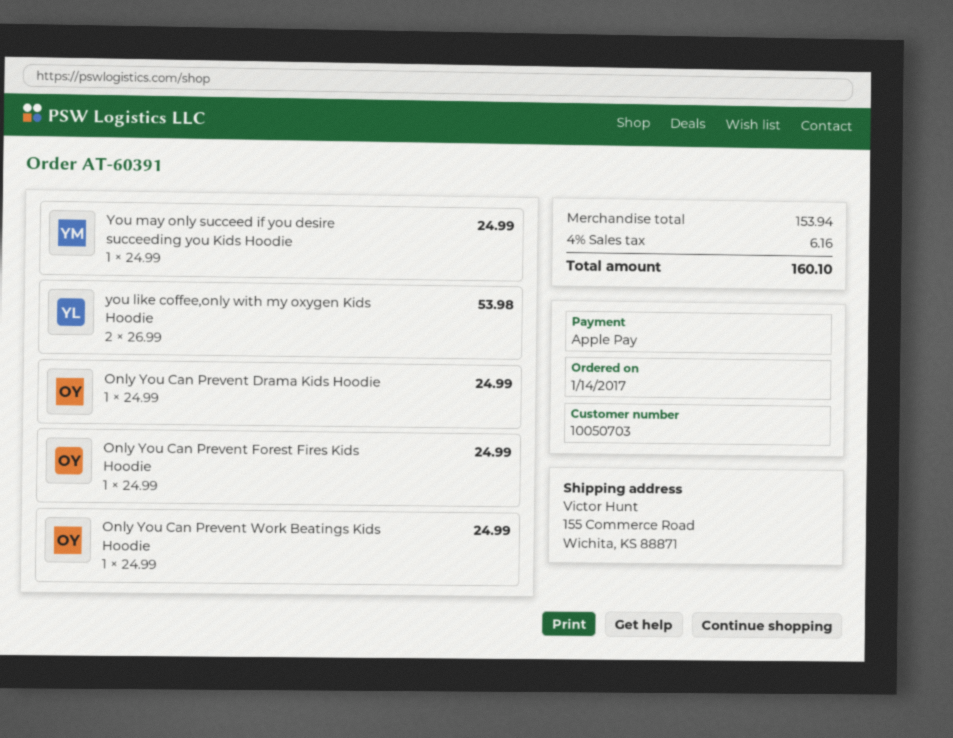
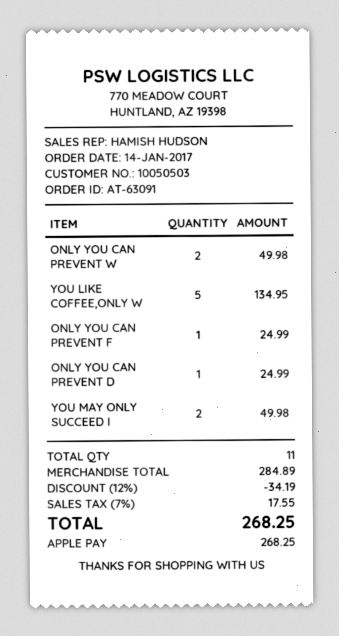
order number: AT-60391 -> AT-63091
customer number: 10050703 -> 10050503
You may only succeed if you desire succeeding you Kids Hoodie: 1 for 24.99 -> 2 for 49.98
you like coffee,only with my oxygen Kids Hoodie: 2 for 53.98 -> 5 for 134.95
Only You Can Prevent Work Beatings Kids Hoodie: 1 for 24.99 -> 2 for 49.98
subtotal: 153.94 -> 284.89
discount: none -> 12% = 34.19
tax: 4% = 6.16 -> 7% = 17.55
total: 160.10 -> 268.25

